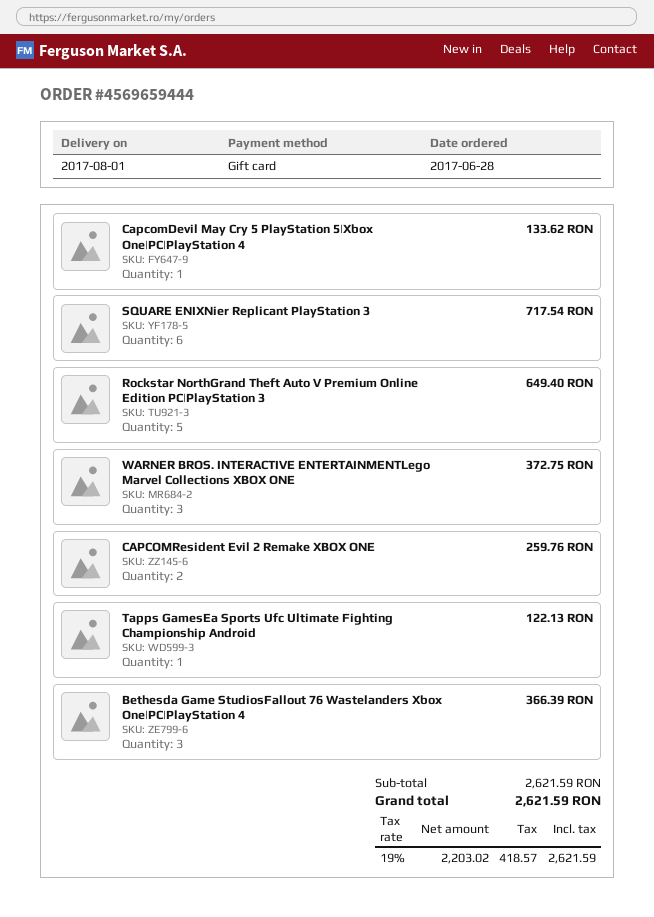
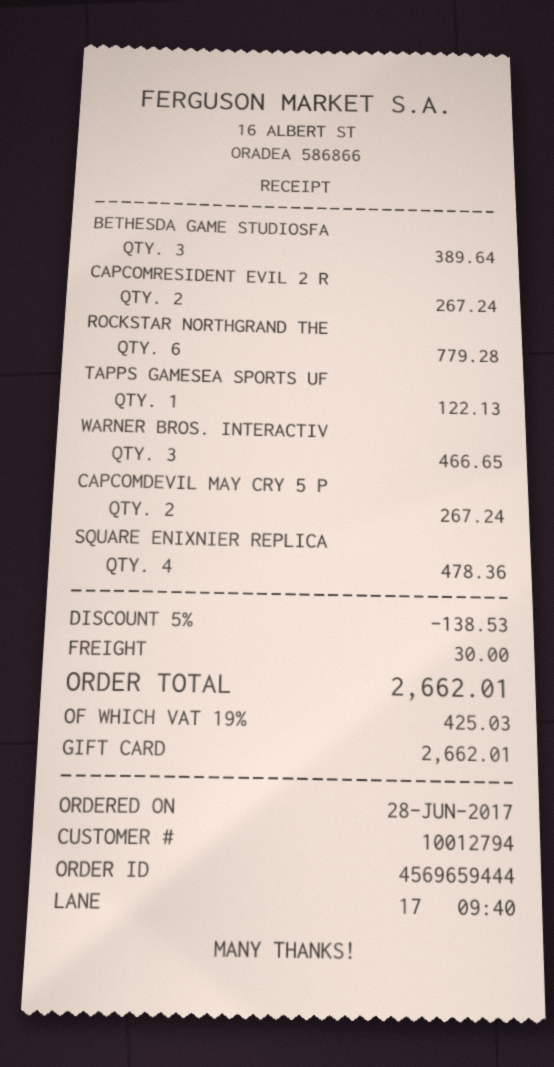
CapcomDevil May Cry 5 PlayStation 5|Xbox One|PC|PlayStation 4: 1 for 133.62 -> 2 for 267.24
SQUARE ENIXNier Replicant PlayStation 3: 6 for 717.54 -> 4 for 478.36
Rockstar NorthGrand Theft Auto V Premium Online Edition PC|PlayStation 3: 5 for 649.40 -> 6 for 779.28
WARNER BROS. INTERACTIVE ENTERTAINMENTLego Marvel Collections XBOX ONE: 3 for 372.75 -> 3 for 466.65
CAPCOMResident Evil 2 Remake XBOX ONE: 2 for 259.76 -> 2 for 267.24
Bethesda Game StudiosFallout 76 Wastelanders Xbox One|PC|PlayStation 4: 3 for 366.39 -> 3 for 389.64
discount: none -> 5% = 138.53
shipping: none -> 30.00
tax: 19% = 418.57 -> 19% = 425.03
total: 2621.59 -> 2662.01

